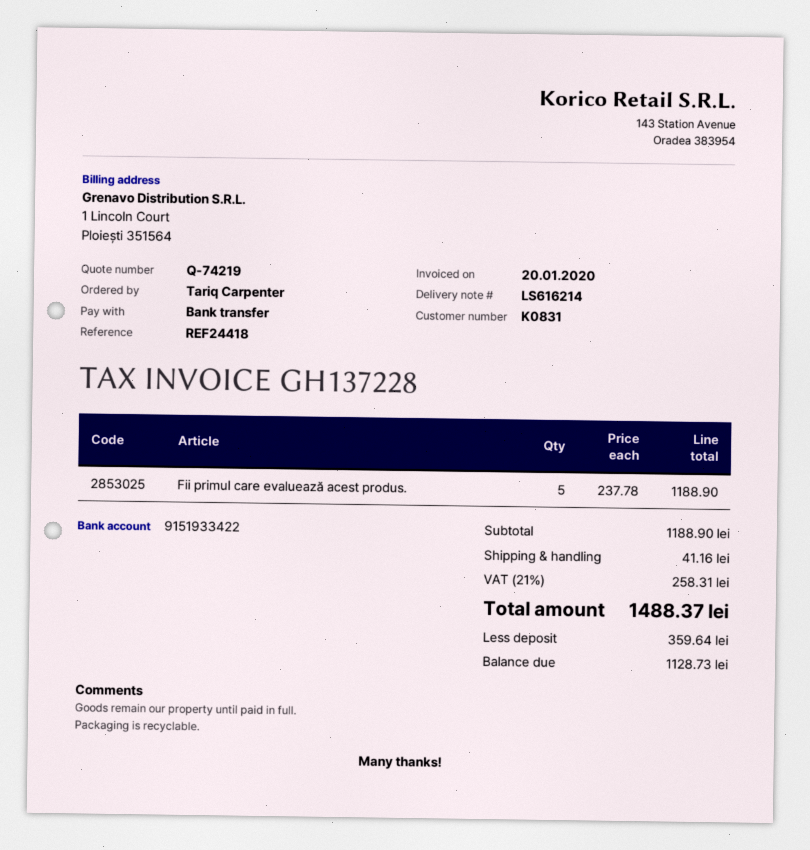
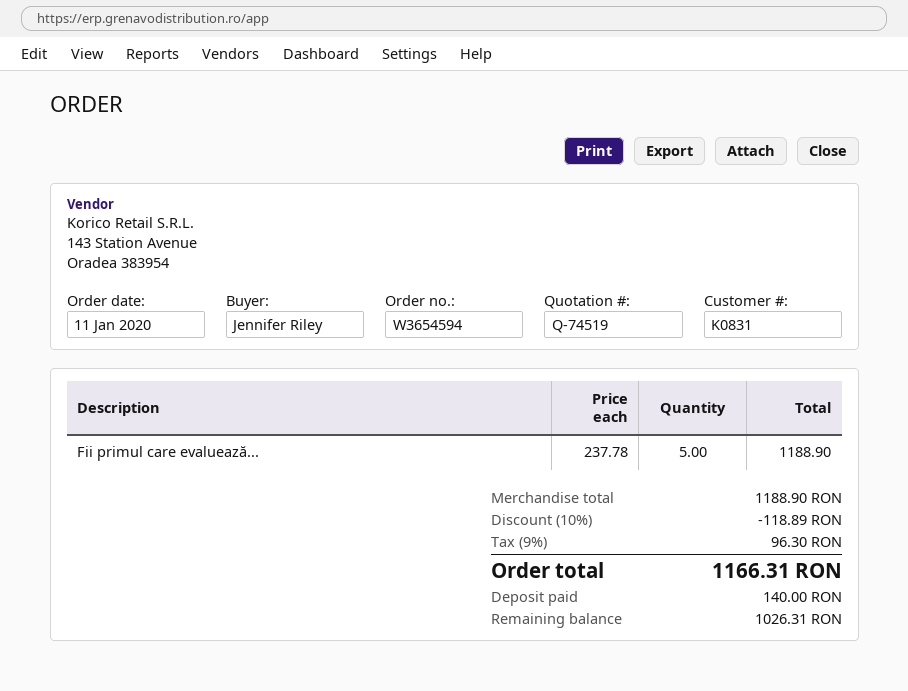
quote number: Q-74219 -> Q-74519
ordered by: Tariq Carpenter -> Jennifer Riley
discount: none -> 10% = 118.89
shipping: 41.16 -> none
tax: 21% = 258.31 -> 9% = 96.30
total: 1488.37 -> 1166.31
deposit: 359.64 -> 140.00
balance: 1128.73 -> 1026.31

